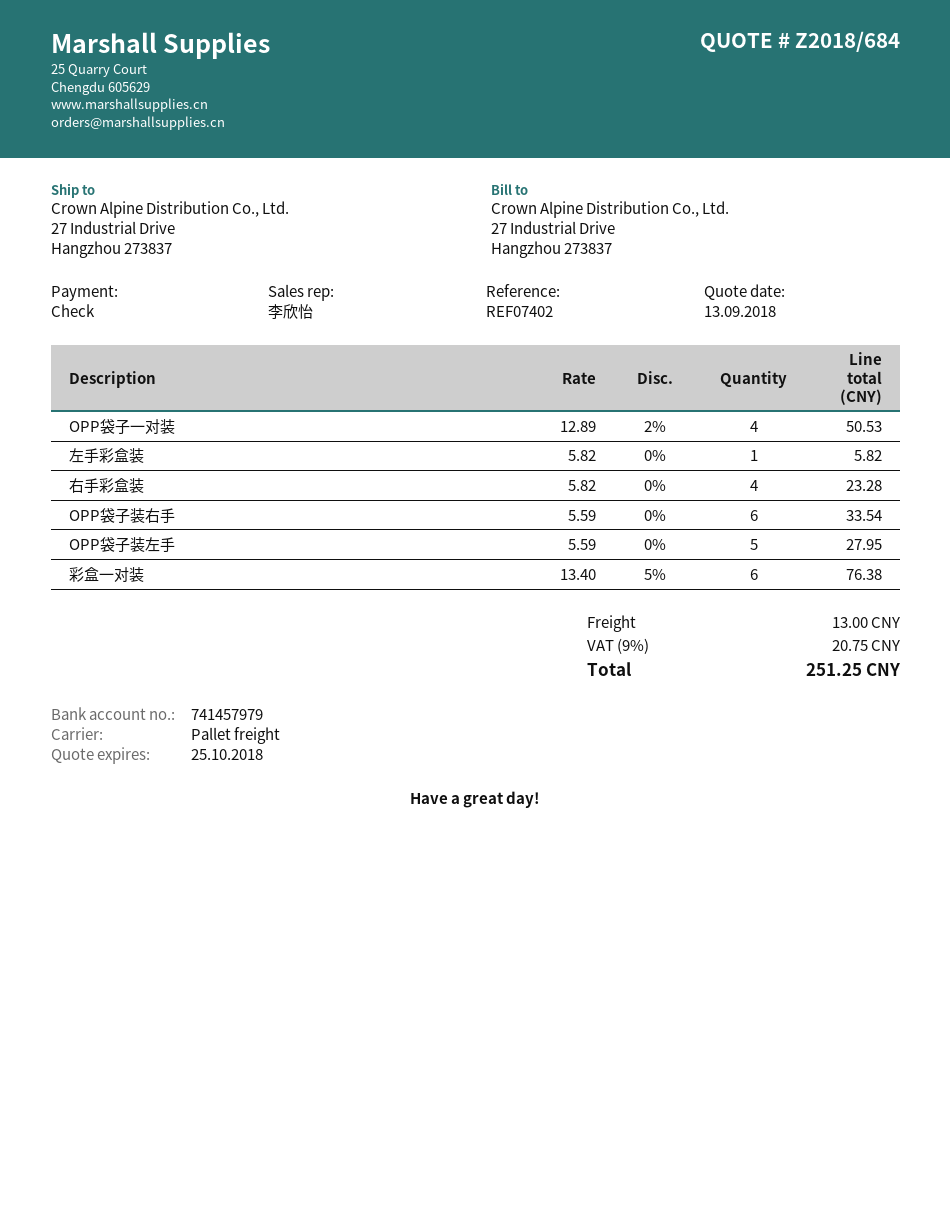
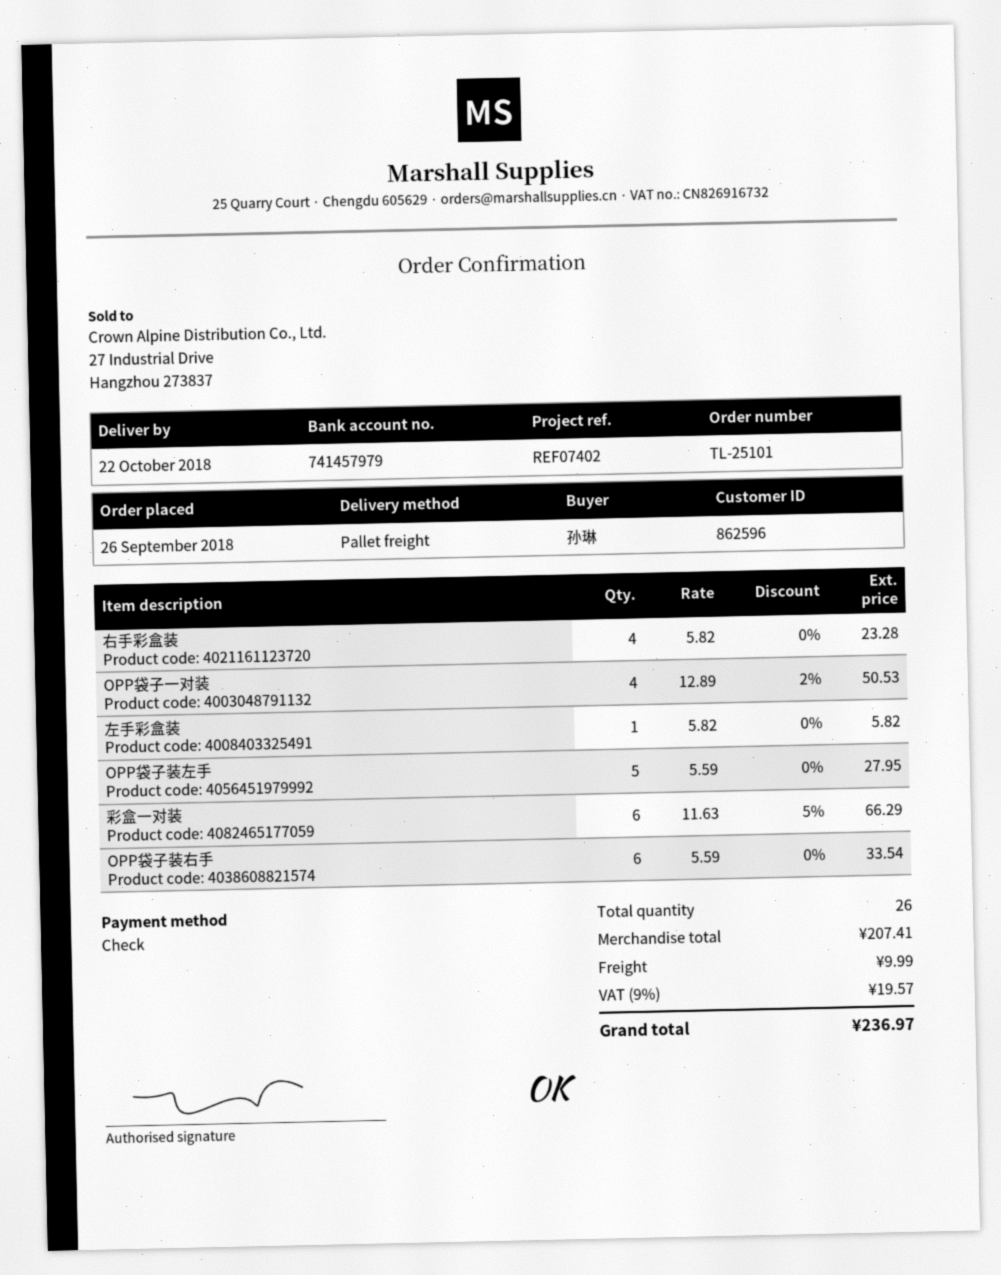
彩盒一对装: 6 x 13.40 - 5% = 76.38 -> 6 x 11.63 - 5% = 66.29
shipping: 13.00 -> 9.99
tax: 9% = 20.75 -> 9% = 19.57
total: 251.25 -> 236.97

